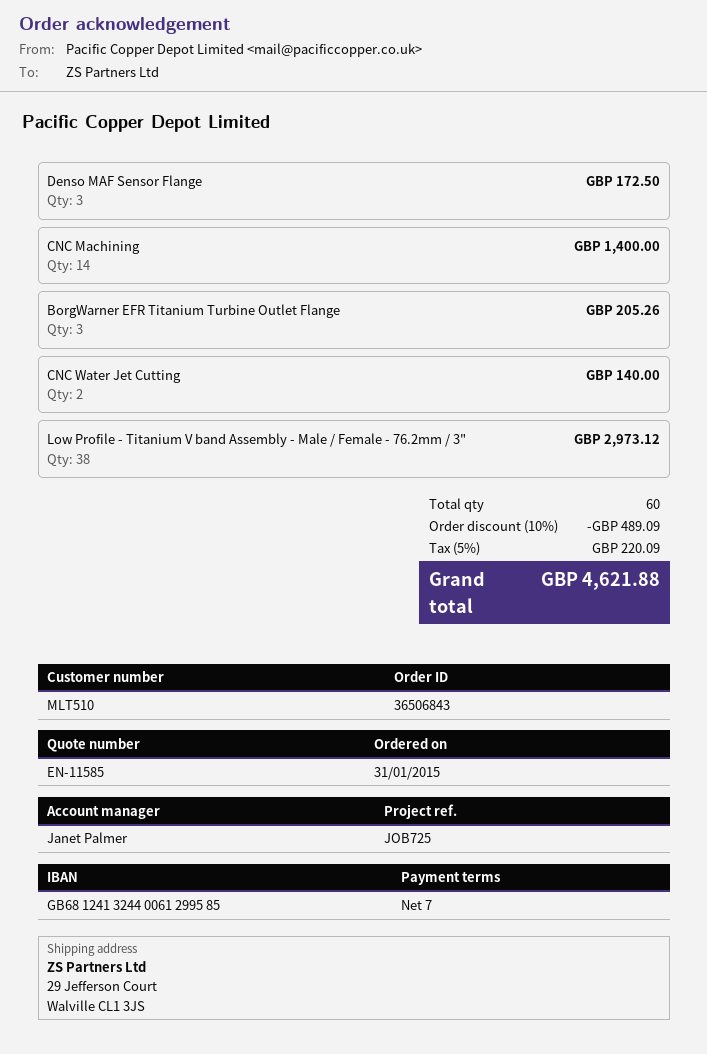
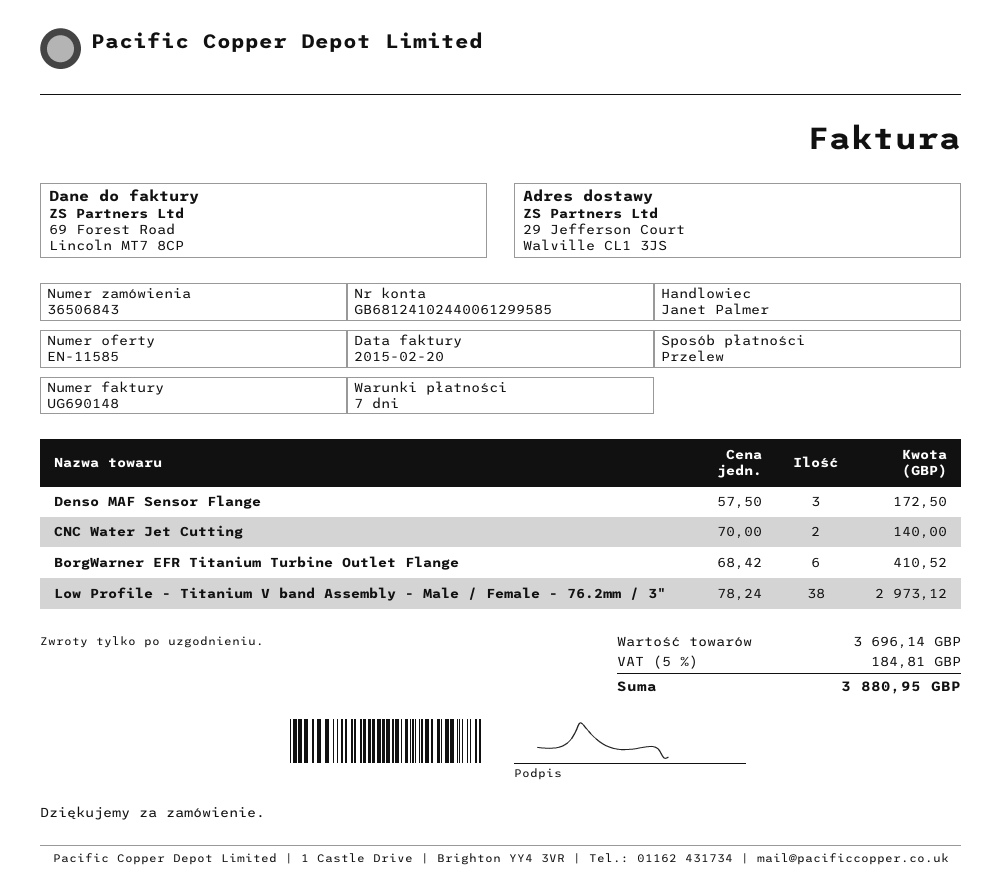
bank account: GB68124132440061299585 -> GB68124102440061299585
CNC Machining: 14 for 1400.00 -> none
BorgWarner EFR Titanium Turbine Outlet Flange: 3 for 205.26 -> 6 for 410.52
discount: 10% = 489.09 -> none
tax: 5% = 220.09 -> 5% = 184.81
total: 4621.88 -> 3880.95

